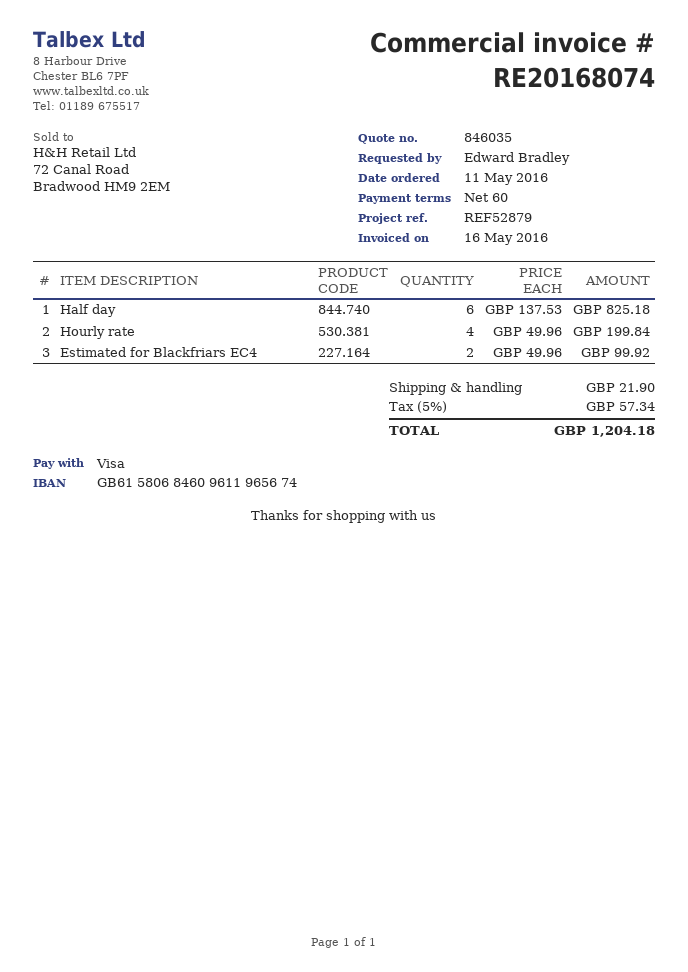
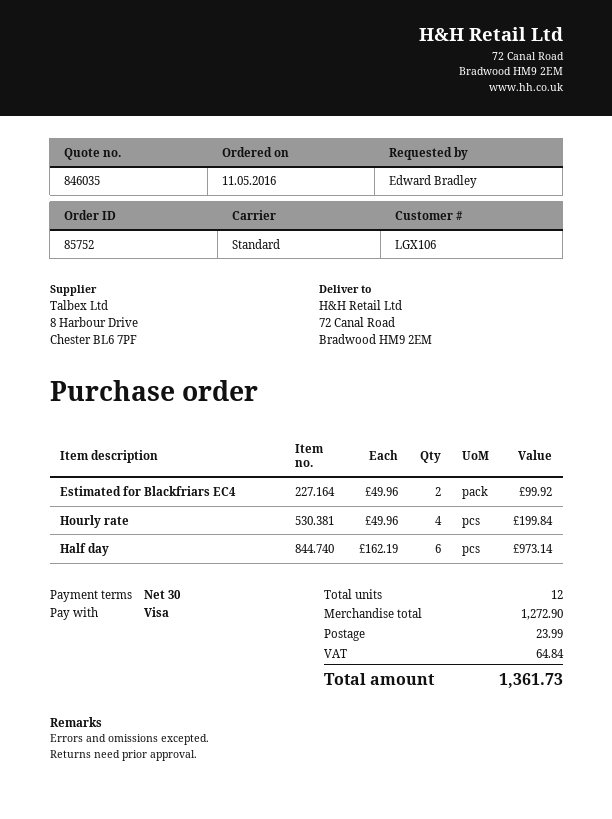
payment terms: 60 days -> 30 days
Half day: 6 x 137.53 = 825.18 -> 6 x 162.19 = 973.14
shipping: 21.90 -> 23.99
tax: 57.34 -> 64.84
total: 1204.18 -> 1361.73

